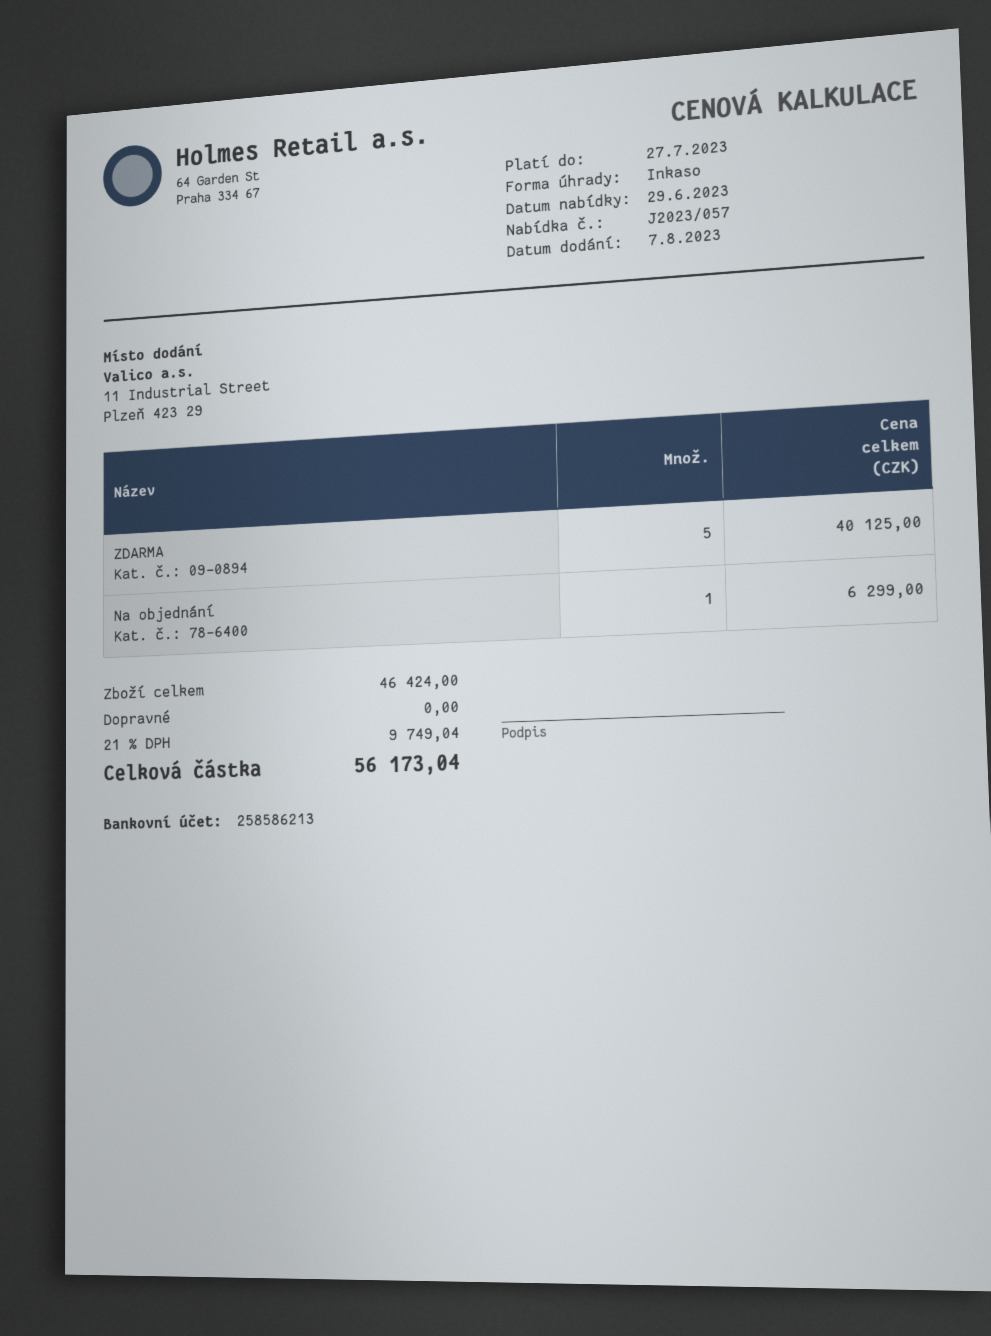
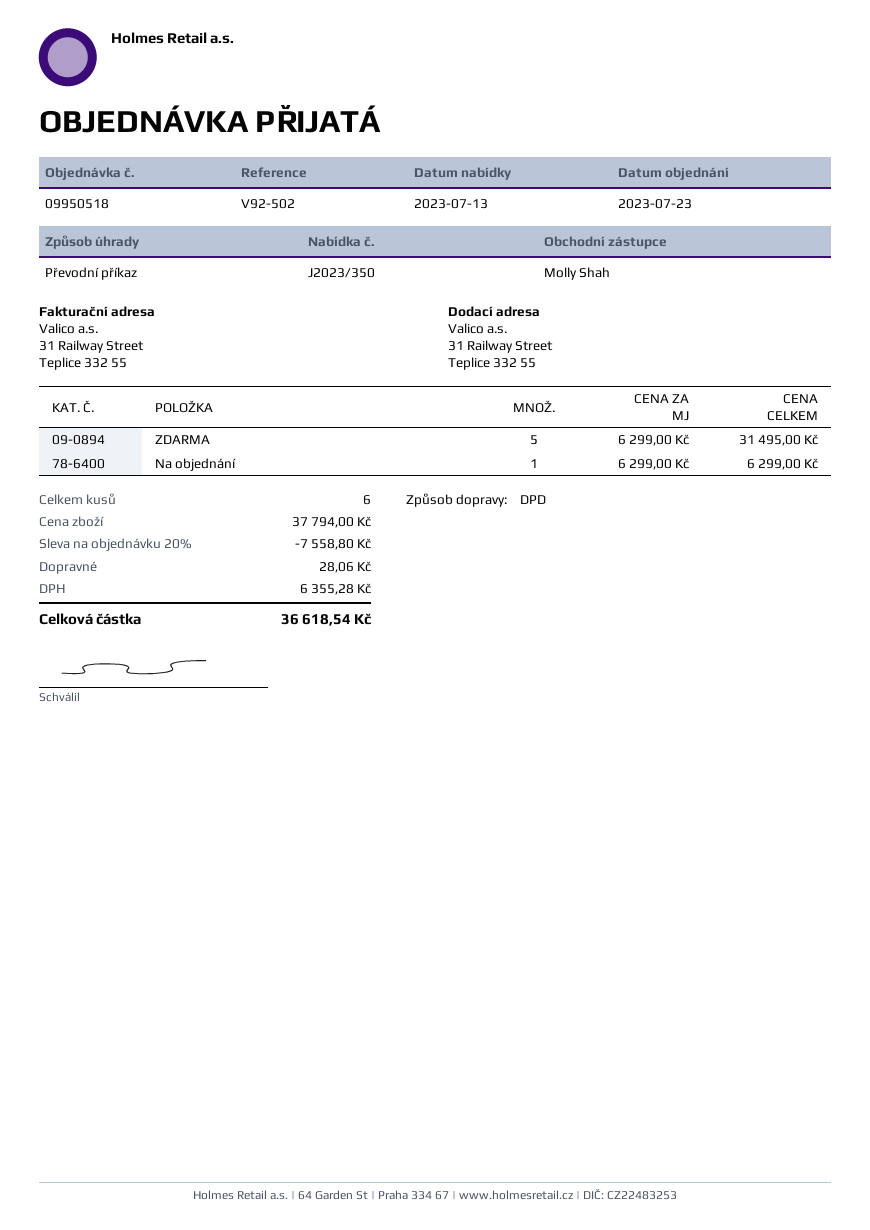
quote number: J2023/057 -> J2023/350
quote date: 2023-06-29 -> 2023-07-13
payment method: direct debit -> bank transfer
ship to: 11 Industrial Street, Plzeň 423 29 -> 31 Railway Street, Teplice 332 55
ZDARMA: 5 for 40125.00 -> 5 for 31495.00
subtotal: 46424.00 -> 37794.00
discount: none -> 20% = 7558.80
shipping: 0.00 -> 28.06
tax: 9749.04 -> 6355.28
total: 56173.04 -> 36618.54

